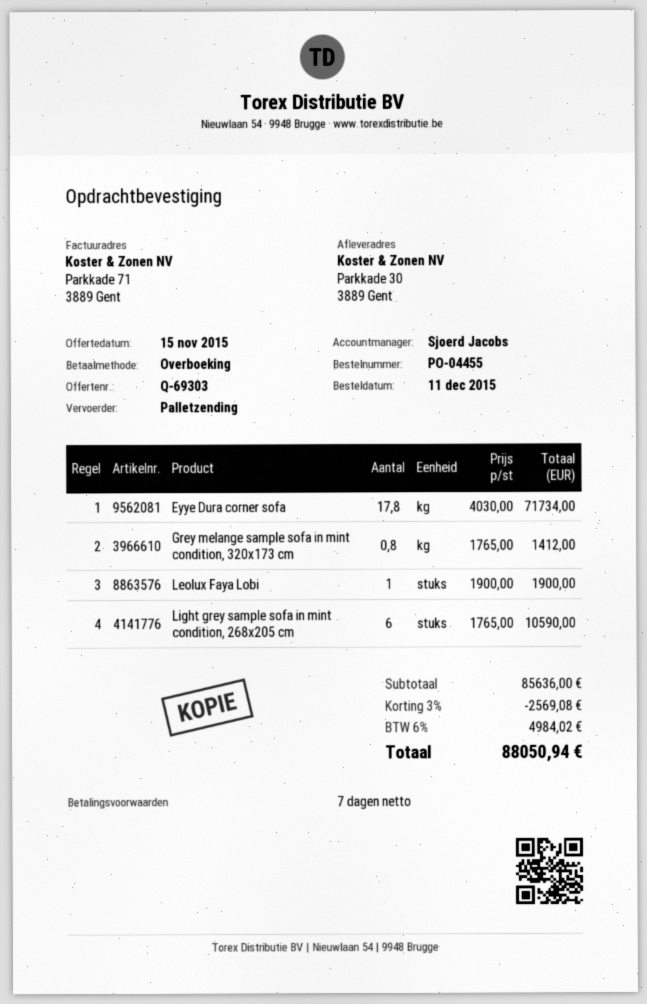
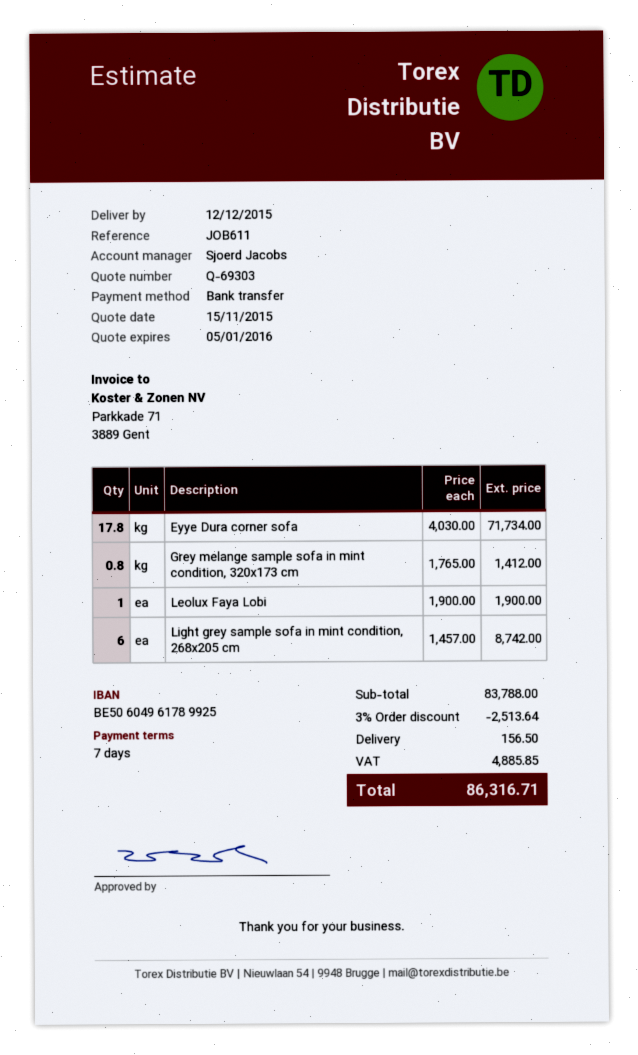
Light grey sample sofa in mint condition, 268x205 cm: 6 x 1765.00 = 10590.00 -> 6 x 1457.00 = 8742.00
subtotal: 85636.00 -> 83788.00
discount: 3% = 2569.08 -> 3% = 2513.64
shipping: none -> 156.50
tax: 4984.02 -> 4885.85
total: 88050.94 -> 86316.71

